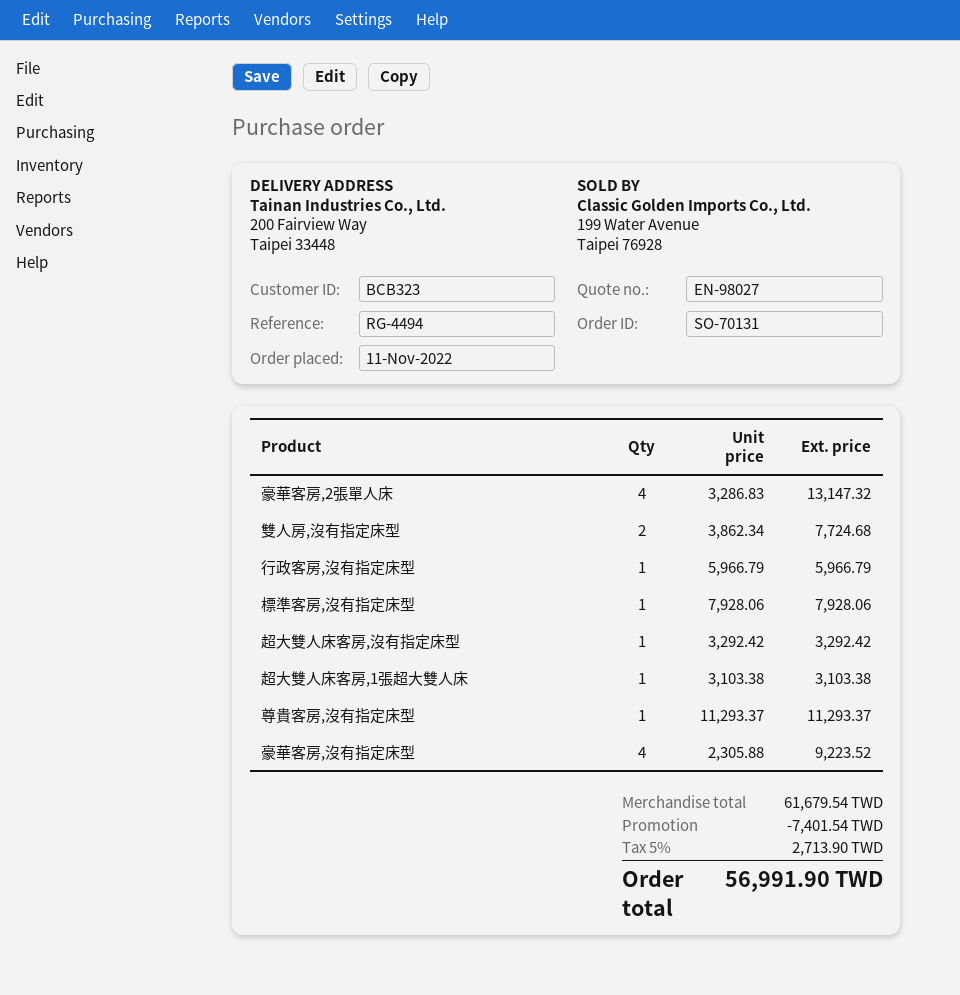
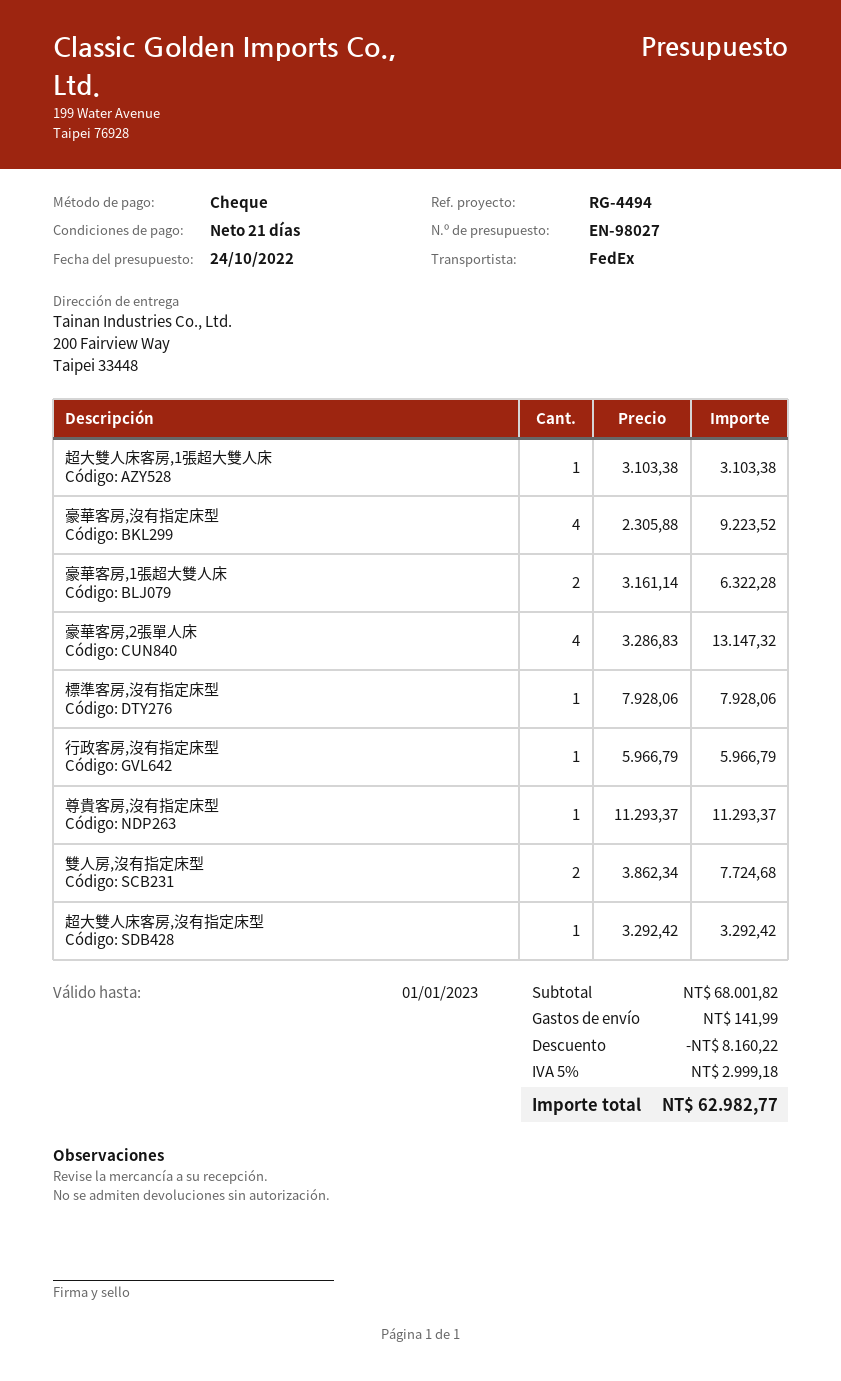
豪華客房,1張超大雙人床: none -> 2 x 3161.14 = 6322.28
subtotal: 61679.54 -> 68001.82
discount: 7401.54 -> 8160.22
shipping: none -> 141.99
tax: 5% = 2713.90 -> 5% = 2999.18
total: 56991.90 -> 62982.77

